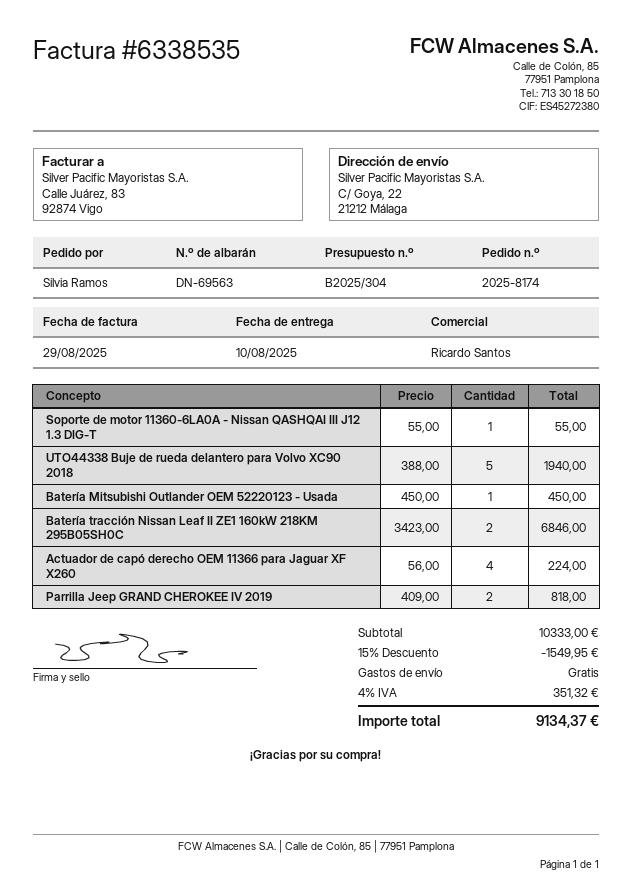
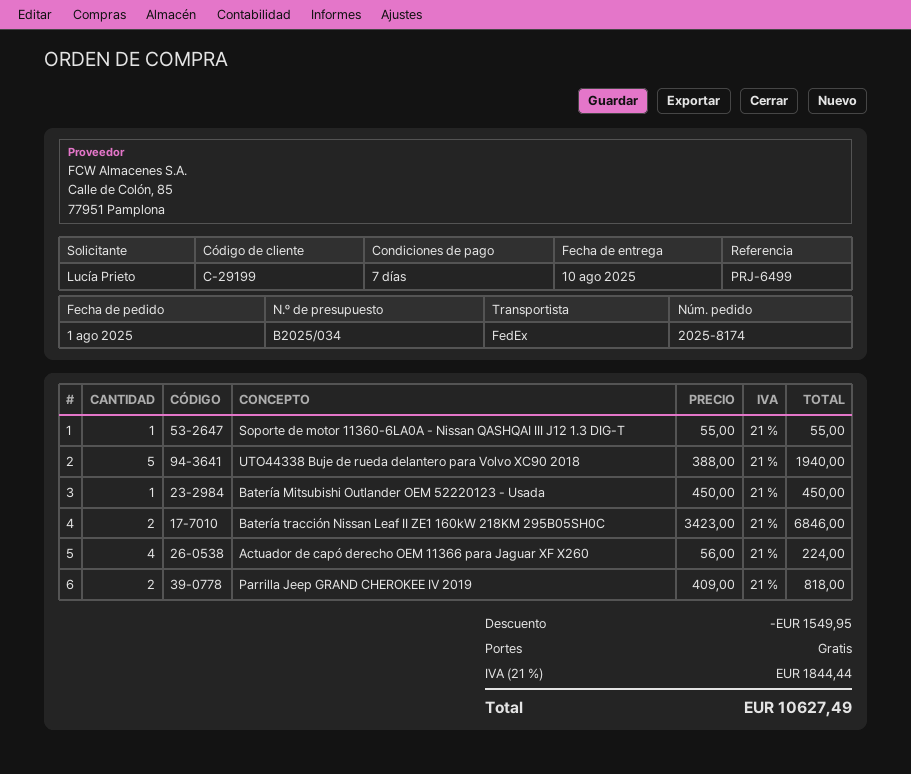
quote number: B2025/304 -> B2025/034
ordered by: Silvia Ramos -> Lucía Prieto
tax: 4% = 351.32 -> 21% = 1844.44
total: 9134.37 -> 10627.49

